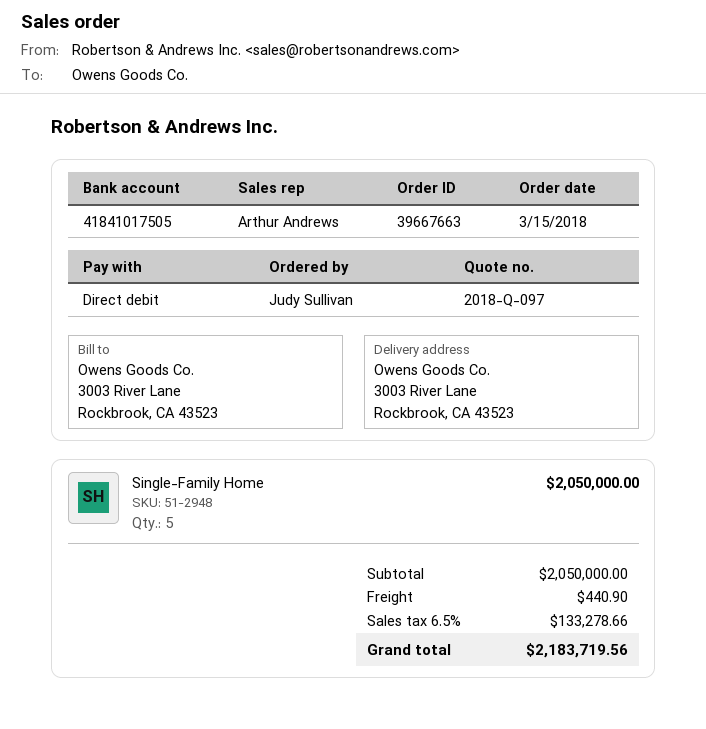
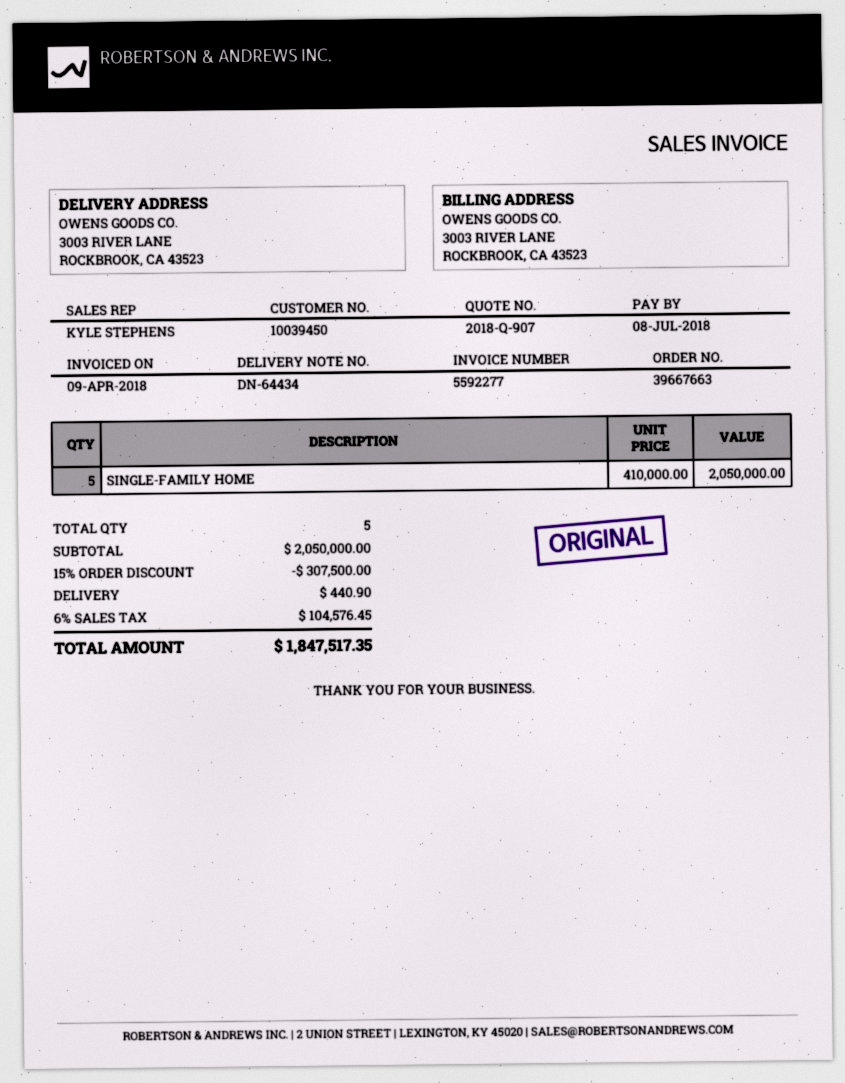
quote number: 2018-Q-097 -> 2018-Q-907
sales rep: Arthur Andrews -> KYLE STEPHENS
discount: none -> 15% = 307500.00
tax: 6.5% = 133278.66 -> 6% = 104576.45
total: 2183719.56 -> 1847517.35

